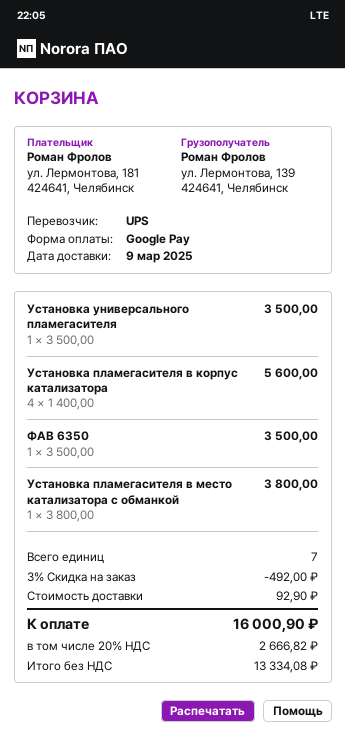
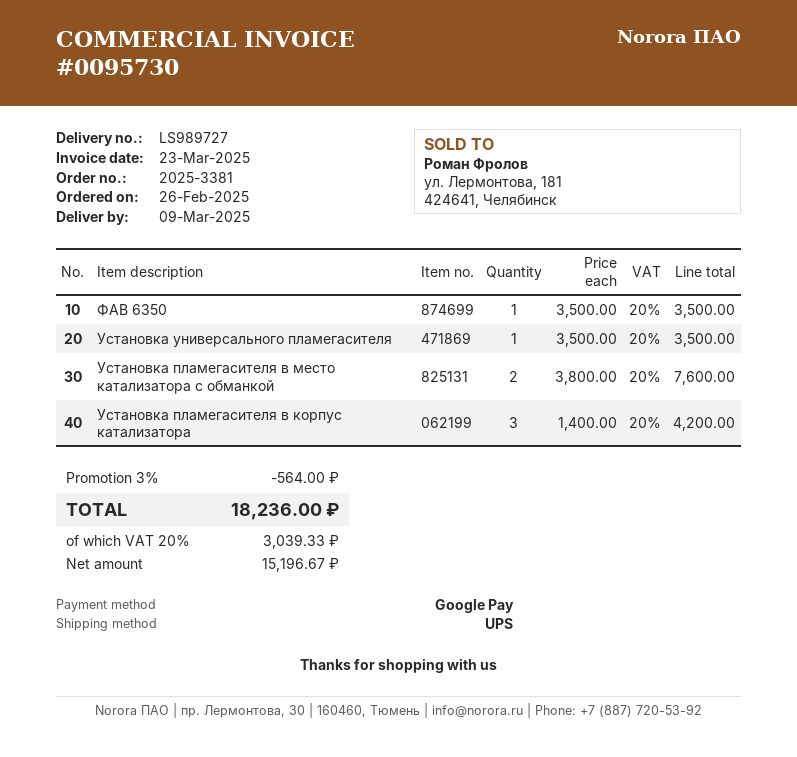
Установка пламегасителя в корпус катализатора: 4 x 1400.00 = 5600.00 -> 3 x 1400.00 = 4200.00
Установка пламегасителя в место катализатора с обманкой: 1 x 3800.00 = 3800.00 -> 2 x 3800.00 = 7600.00
discount: 3% = 492.00 -> 3% = 564.00
shipping: 92.90 -> none
net: 13334.08 -> 15196.67
tax: 20% = 2666.82 -> 20% = 3039.33
total: 16000.90 -> 18236.00

